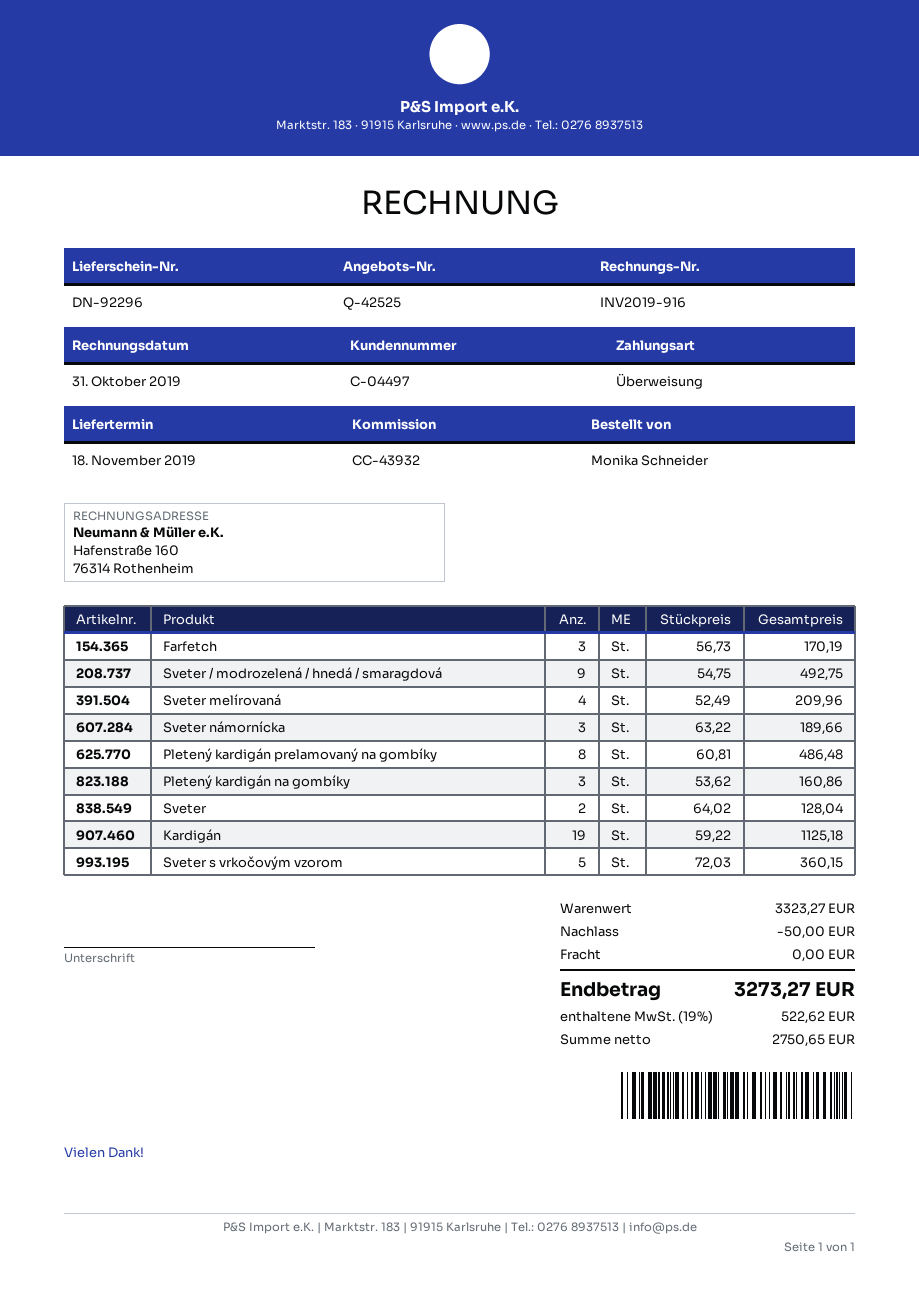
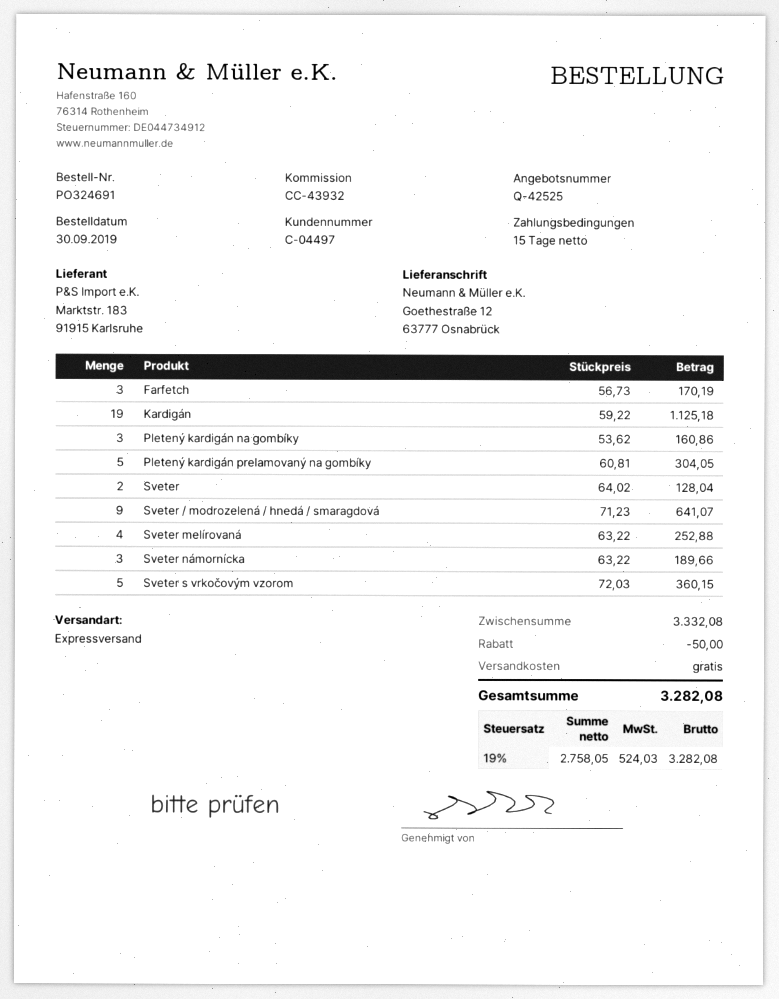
Sveter / modrozelená / hnedá / smaragdová: 9 x 54.75 = 492.75 -> 9 x 71.23 = 641.07
Sveter melírovaná: 4 x 52.49 = 209.96 -> 4 x 63.22 = 252.88
Pletený kardigán prelamovaný na gombíky: 8 x 60.81 = 486.48 -> 5 x 60.81 = 304.05
subtotal: 3323.27 -> 3332.08
net: 2750.65 -> 2758.05
tax: 19% = 522.62 -> 19% = 524.03
total: 3273.27 -> 3282.08

